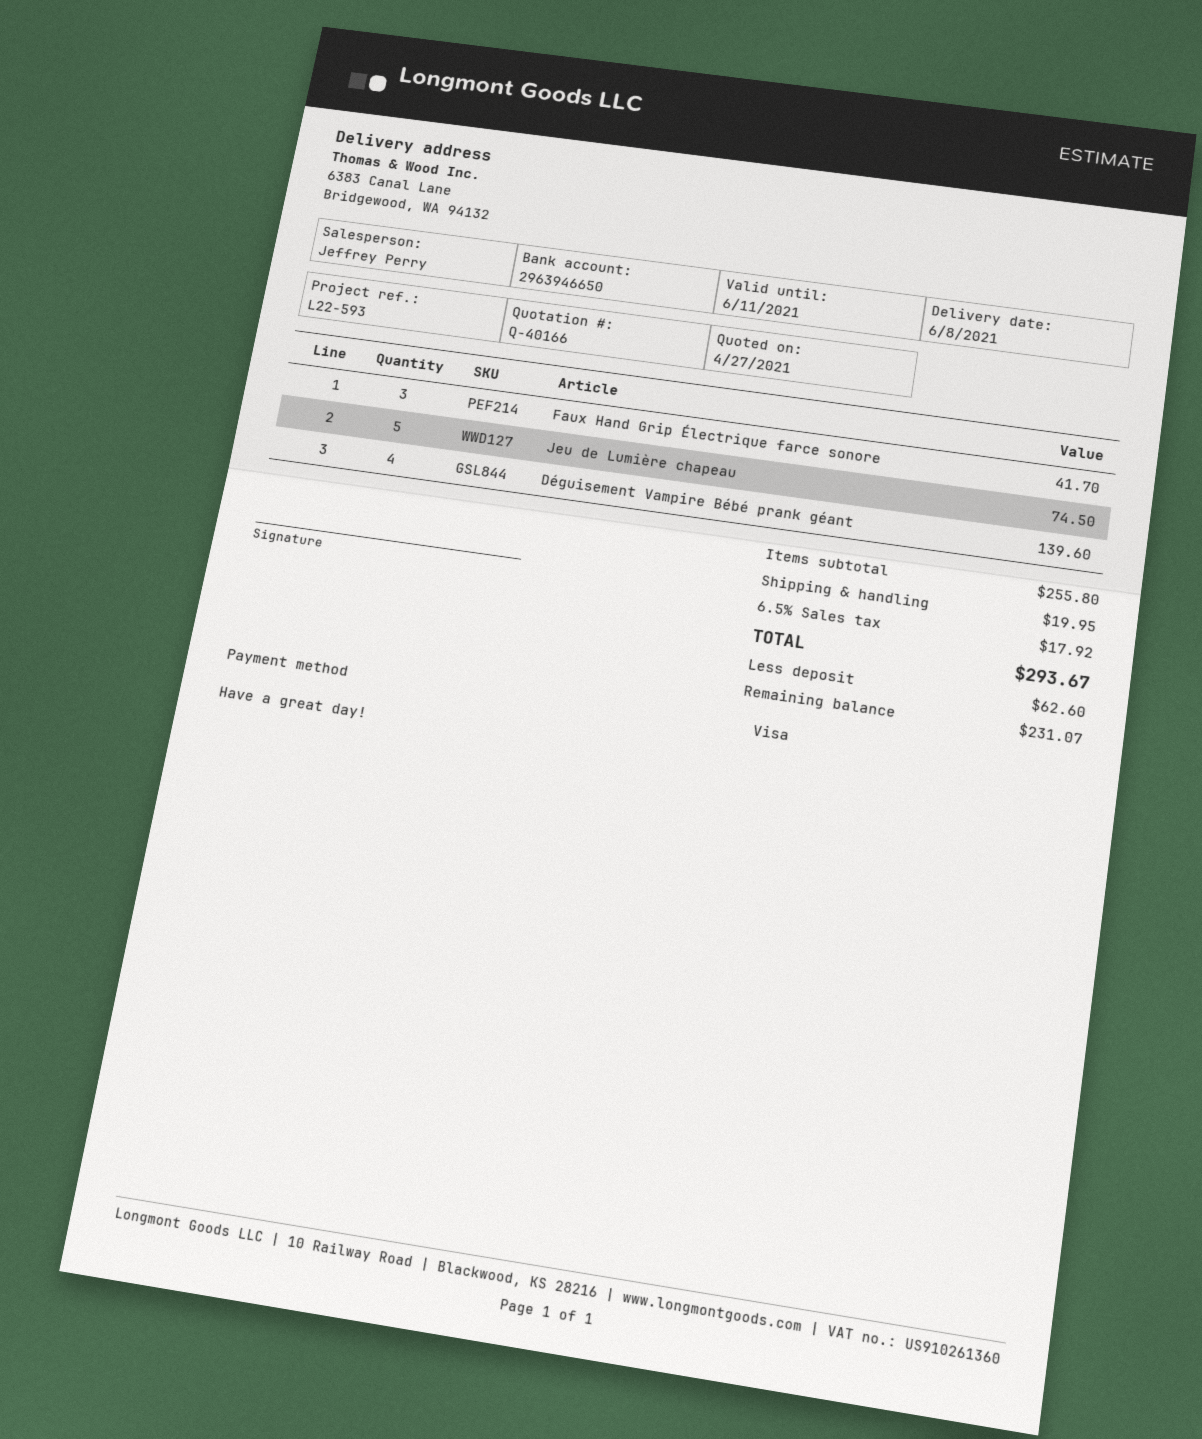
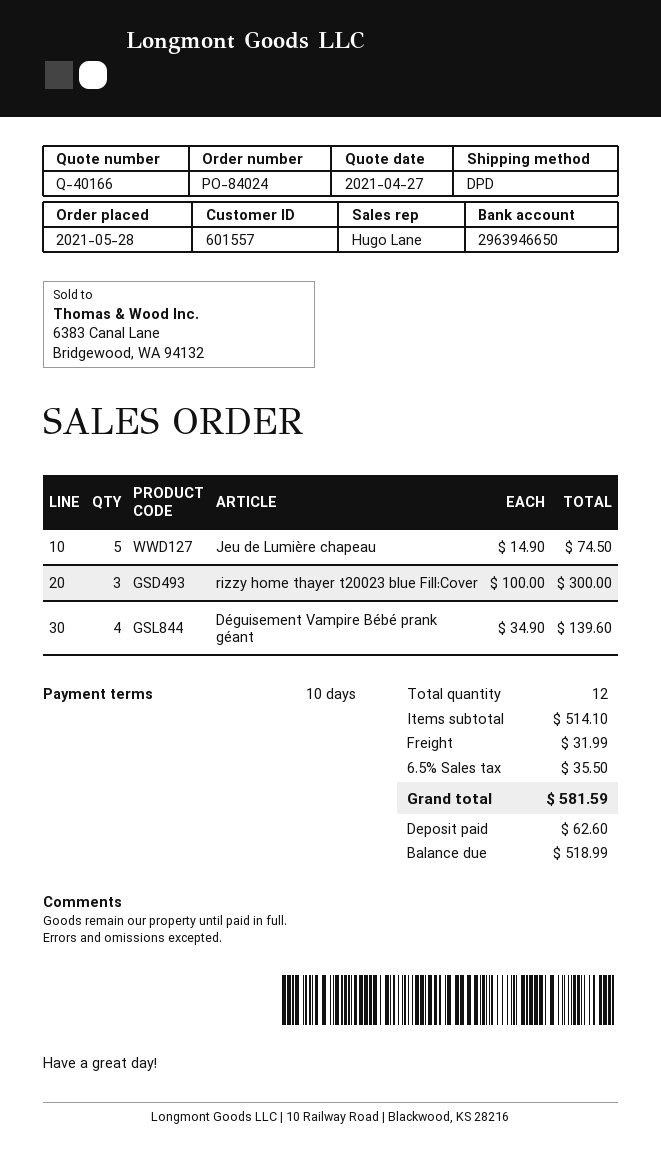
sales rep: Jeffrey Perry -> Hugo Lane
Faux Hand Grip Électrique farce sonore: 3 for 41.70 -> none
rizzy home thayer t20023 blue Fill:Cover: none -> 3 for 300.00
subtotal: 255.80 -> 514.10
shipping: 19.95 -> 31.99
tax: 6.5% = 17.92 -> 6.5% = 35.50
total: 293.67 -> 581.59
balance: 231.07 -> 518.99

